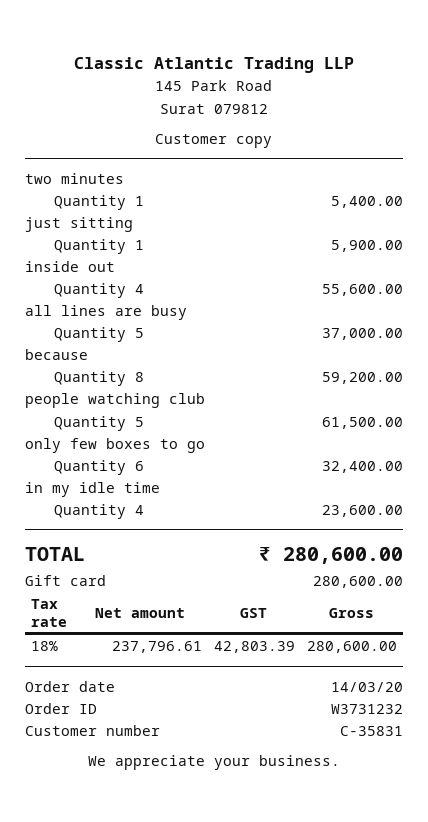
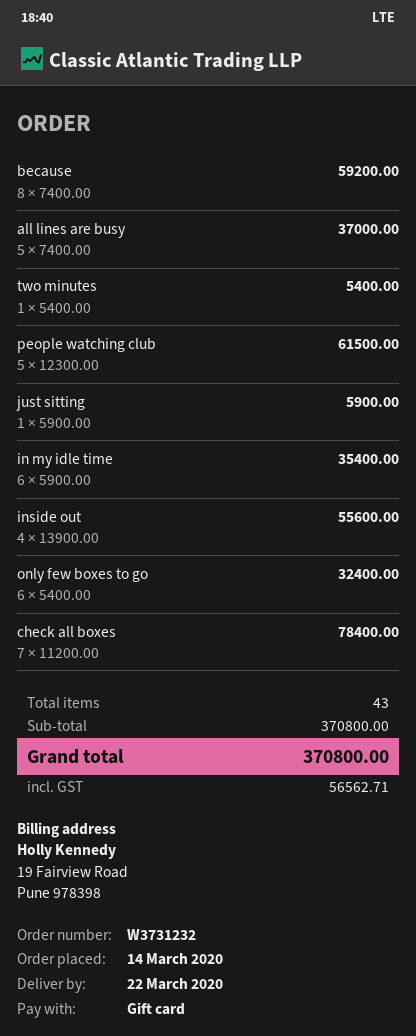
in my idle time: 4 for 23600.00 -> 6 for 35400.00
check all boxes: none -> 7 for 78400.00
tax: 42803.39 -> 56562.71
total: 280600.00 -> 370800.00

